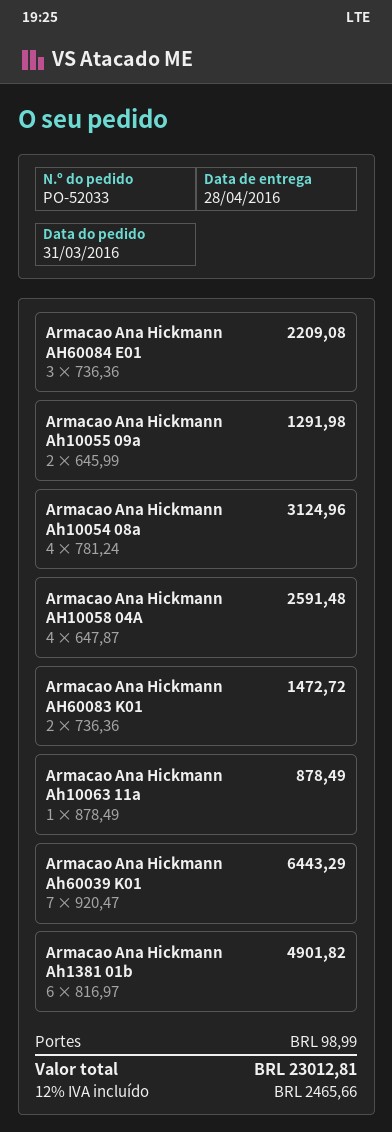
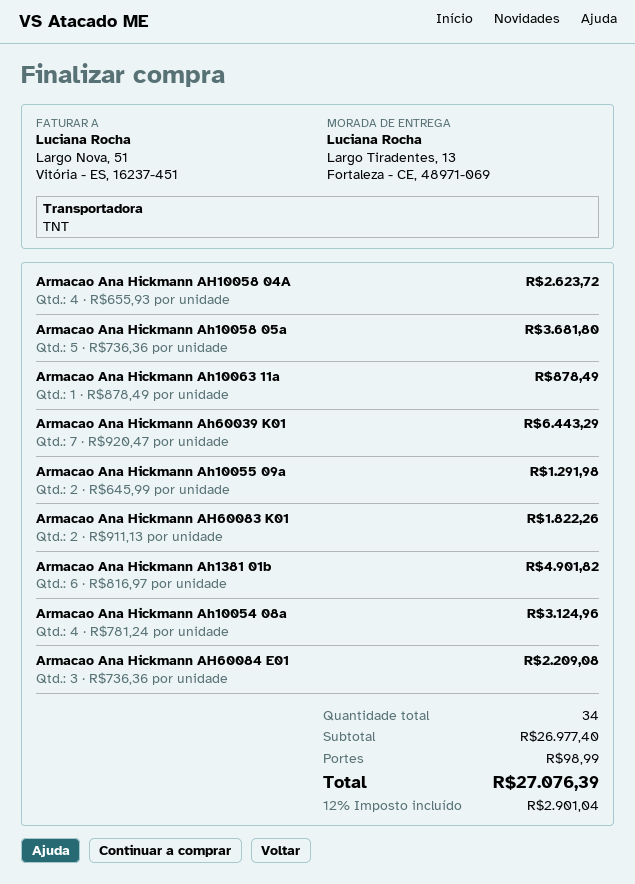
Armacao Ana Hickmann AH10058 04A: 4 x 647.87 = 2591.48 -> 4 x 655.93 = 2623.72
Armacao Ana Hickmann AH60083 K01: 2 x 736.36 = 1472.72 -> 2 x 911.13 = 1822.26
Armacao Ana Hickmann Ah10058 05a: none -> 5 x 736.36 = 3681.80
tax: 12% = 2465.66 -> 12% = 2901.04
total: 23012.81 -> 27076.39

